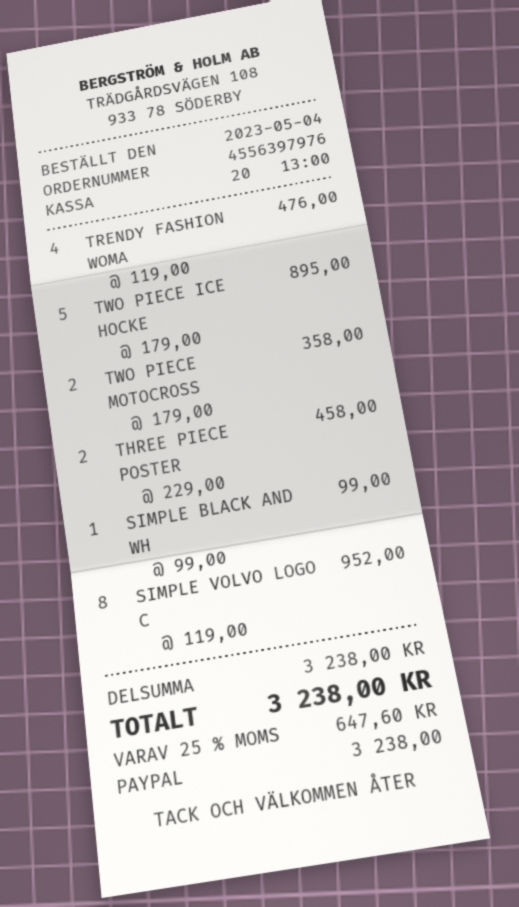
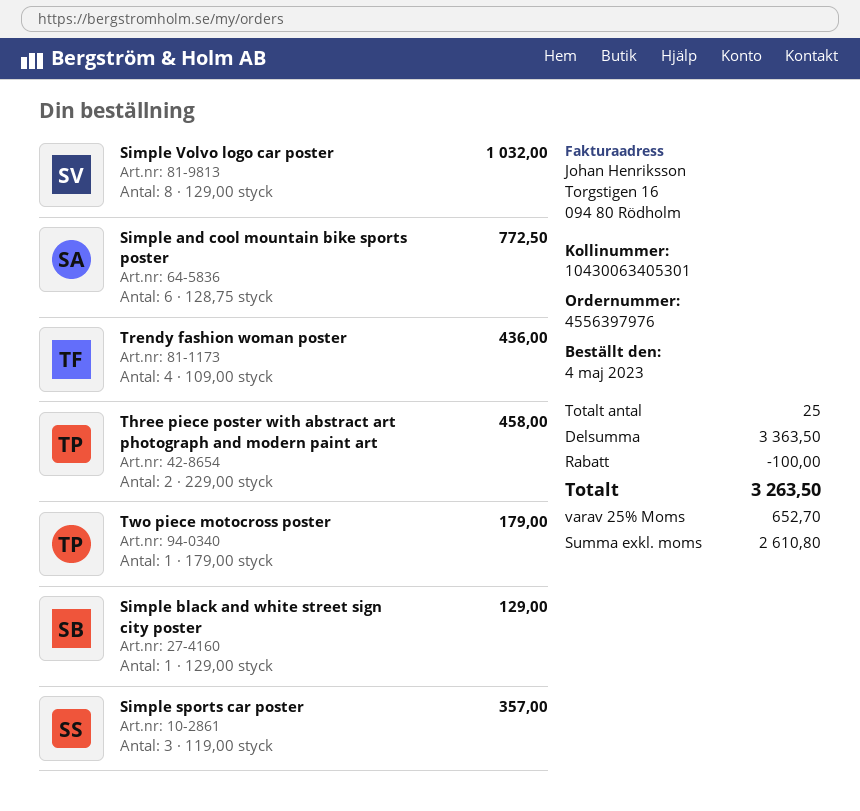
TRENDY FASHION WOMA: 4 x 119.00 = 476.00 -> 4 x 109.00 = 436.00
TWO PIECE ICE HOCKE: 5 x 179.00 = 895.00 -> none
TWO PIECE MOTOCROSS: 2 x 179.00 = 358.00 -> 1 x 179.00 = 179.00
SIMPLE BLACK AND WH: 1 x 99.00 = 99.00 -> 1 x 129.00 = 129.00
SIMPLE VOLVO LOGO C: 8 x 119.00 = 952.00 -> 8 x 129.00 = 1032.00
Simple and cool mountain bike sports poster: none -> 6 x 128.75 = 772.50
Simple sports car poster: none -> 3 x 119.00 = 357.00
subtotal: 3238.00 -> 3363.50
discount: none -> 100.00
tax: 25% = 647.60 -> 25% = 652.70
total: 3238.00 -> 3263.50

